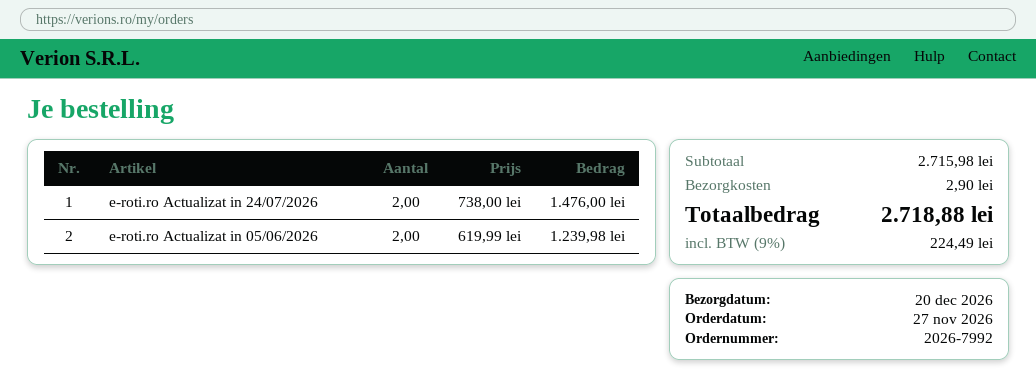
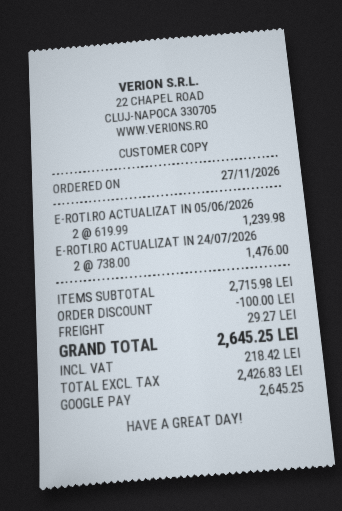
discount: none -> 100.00
shipping: 2.90 -> 29.27
tax: 224.49 -> 218.42
total: 2718.88 -> 2645.25

